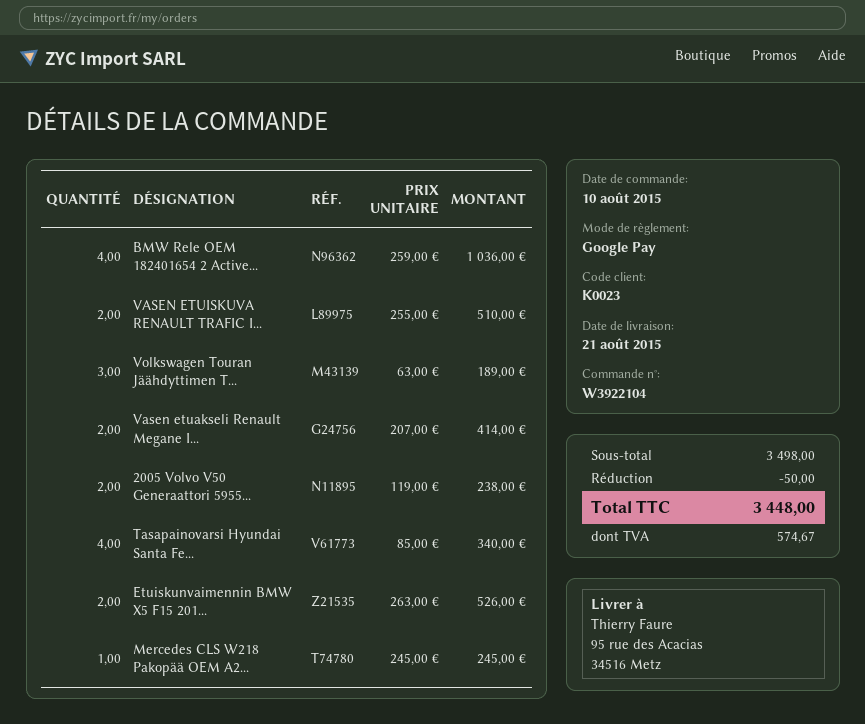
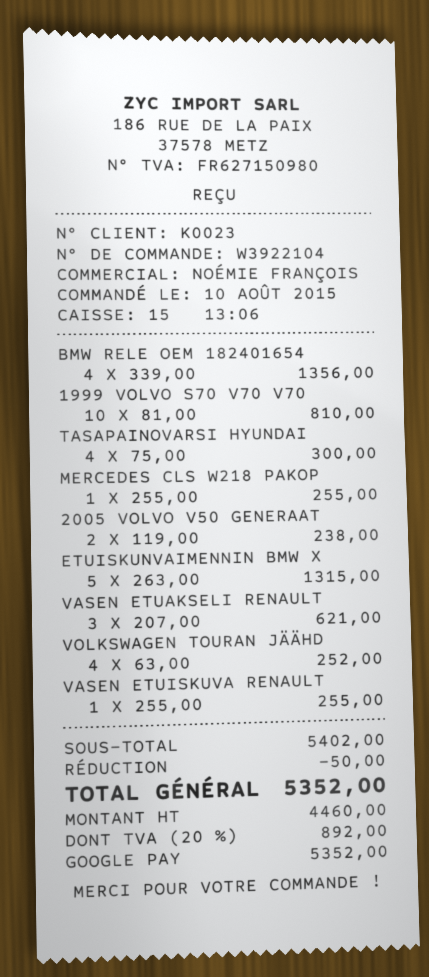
BMW Rele OEM 182401654 2 Active...: 4 x 259.00 = 1036.00 -> 4 x 339.00 = 1356.00
VASEN ETUISKUVA RENAULT TRAFIC I...: 2 x 255.00 = 510.00 -> 1 x 255.00 = 255.00
Volkswagen Touran Jäähdyttimen T...: 3 x 63.00 = 189.00 -> 4 x 63.00 = 252.00
Vasen etuakseli Renault Megane I...: 2 x 207.00 = 414.00 -> 3 x 207.00 = 621.00
Tasapainovarsi Hyundai Santa Fe...: 4 x 85.00 = 340.00 -> 4 x 75.00 = 300.00
Etuiskunvaimennin BMW X5 F15 201...: 2 x 263.00 = 526.00 -> 5 x 263.00 = 1315.00
Mercedes CLS W218 Pakopää OEM A2...: 1 x 245.00 = 245.00 -> 1 x 255.00 = 255.00
1999 VOLVO S70 V70 V70: none -> 10 x 81.00 = 810.00
subtotal: 3498.00 -> 5402.00
tax: 574.67 -> 892.00
total: 3448.00 -> 5352.00

